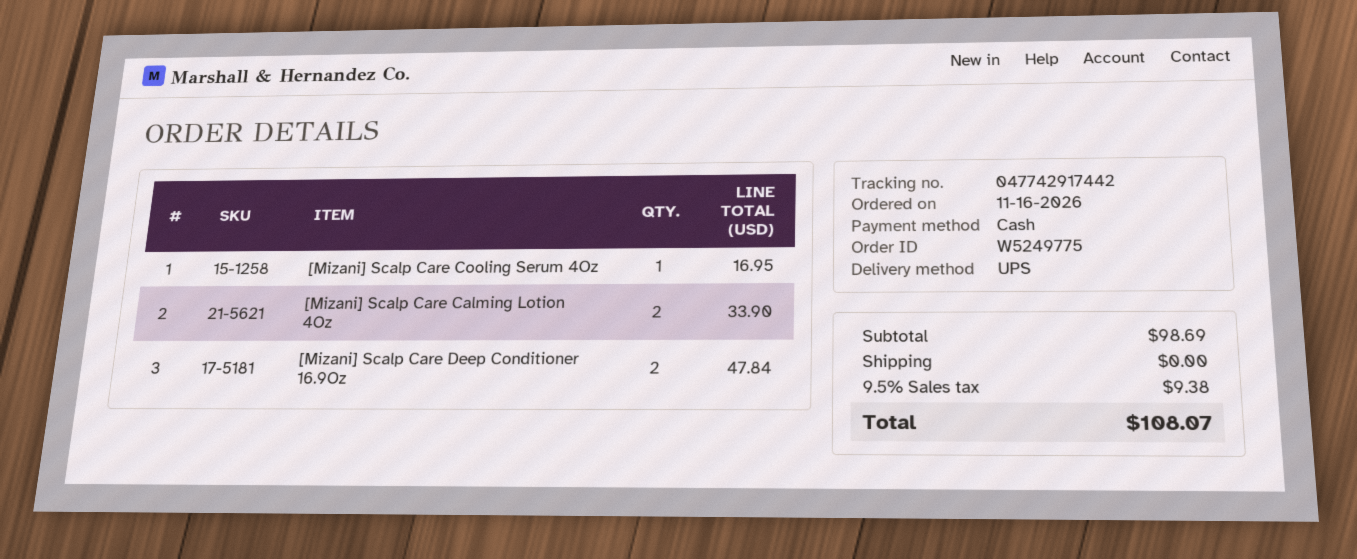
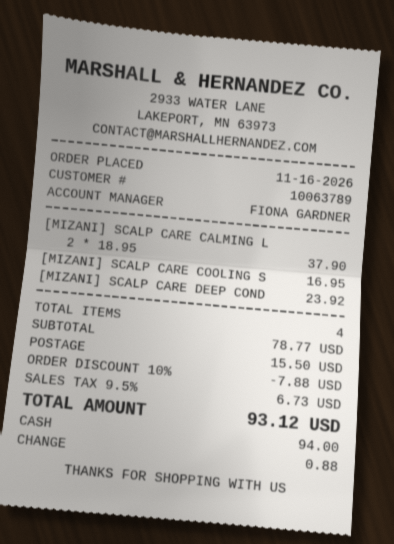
[Mizani] Scalp Care Calming Lotion 4Oz: 2 for 33.90 -> 2 for 37.90
[Mizani] Scalp Care Deep Conditioner 16.9Oz: 2 for 47.84 -> 1 for 23.92
subtotal: 98.69 -> 78.77
discount: none -> 10% = 7.88
shipping: 0.00 -> 15.50
tax: 9.5% = 9.38 -> 9.5% = 6.73
total: 108.07 -> 93.12

